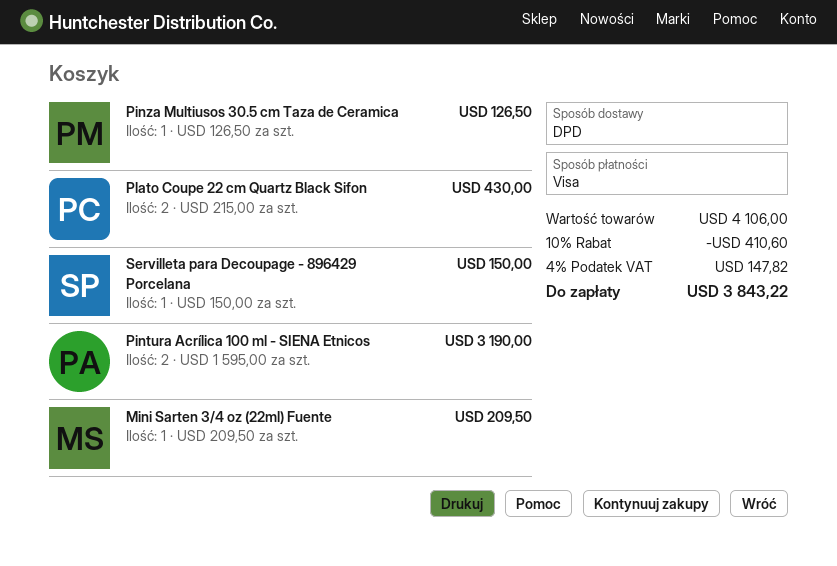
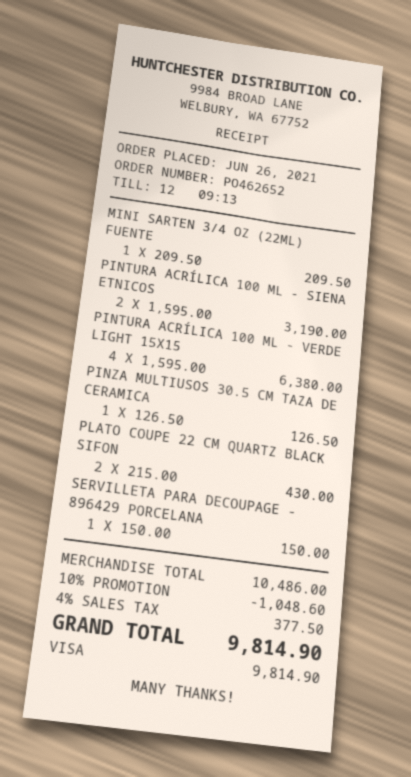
PINTURA ACRÍLICA 100 ML - VERDE LIGHT 15X15: none -> 4 x 1595.00 = 6380.00
subtotal: 4106.00 -> 10486.00
discount: 10% = 410.60 -> 10% = 1048.60
tax: 4% = 147.82 -> 4% = 377.50
total: 3843.22 -> 9814.90

